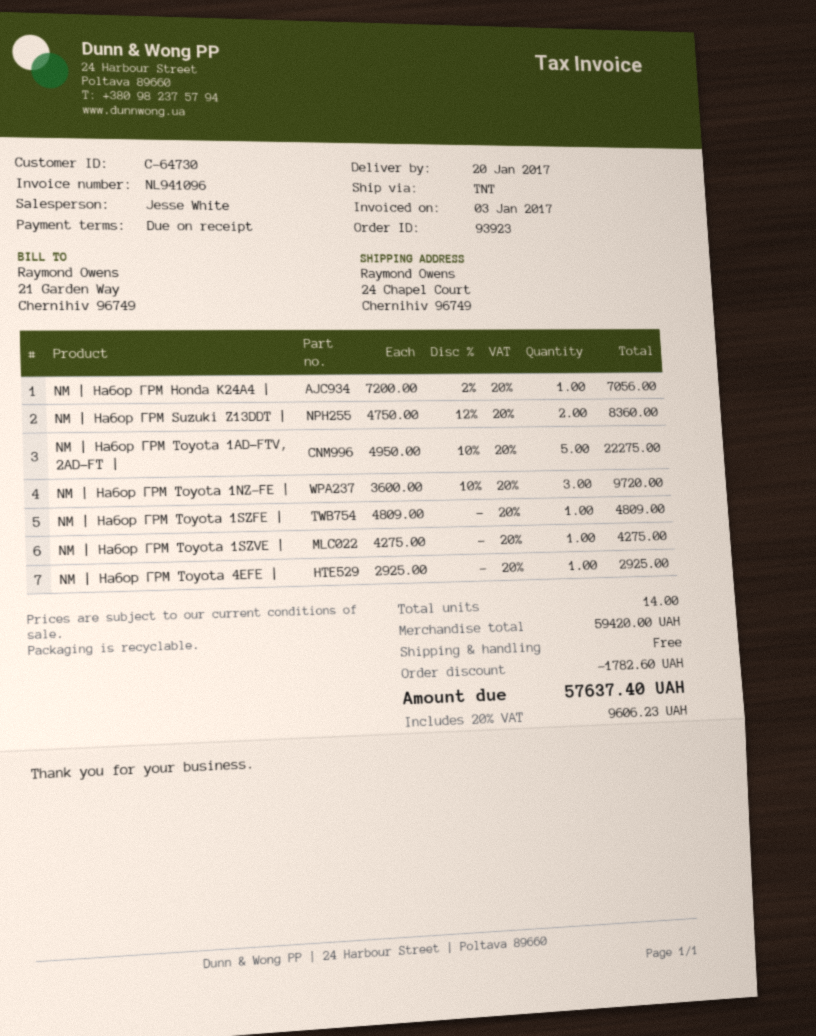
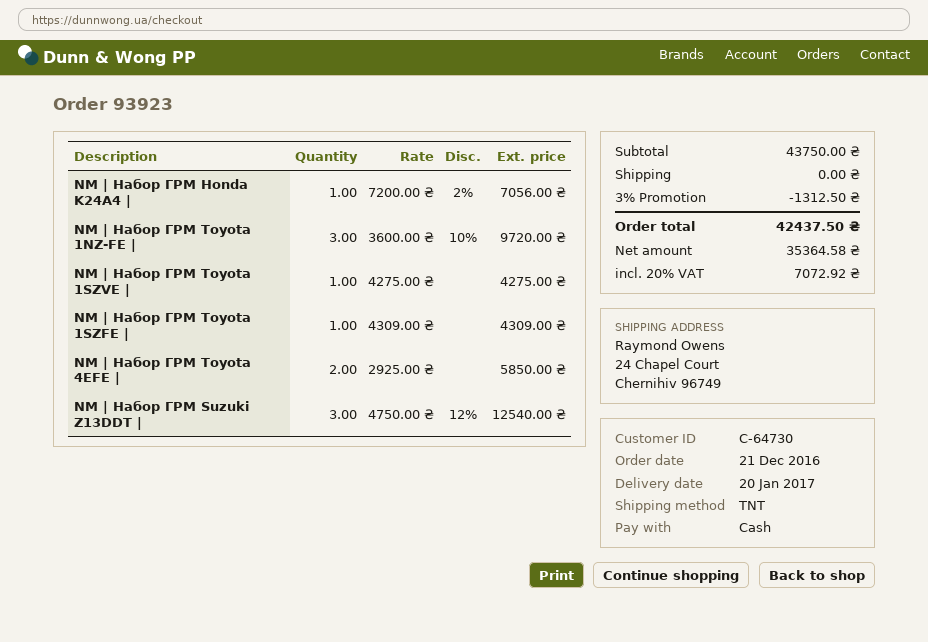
NM | Набор ГРМ Suzuki Z13DDT |: 2 x 4750.00 - 12% = 8360.00 -> 3 x 4750.00 - 12% = 12540.00
NM | Набор ГРМ Toyota 1AD-FTV, 2AD-FT |: 5 x 4950.00 - 10% = 22275.00 -> none
NM | Набор ГРМ Toyota 1SZFE |: 1 x 4809.00 = 4809.00 -> 1 x 4309.00 = 4309.00
NM | Набор ГРМ Toyota 4EFE |: 1 x 2925.00 = 2925.00 -> 2 x 2925.00 = 5850.00
subtotal: 59420.00 -> 43750.00
discount: 1782.60 -> 1312.50
tax: 20% = 9606.23 -> 20% = 7072.92
total: 57637.40 -> 42437.50

